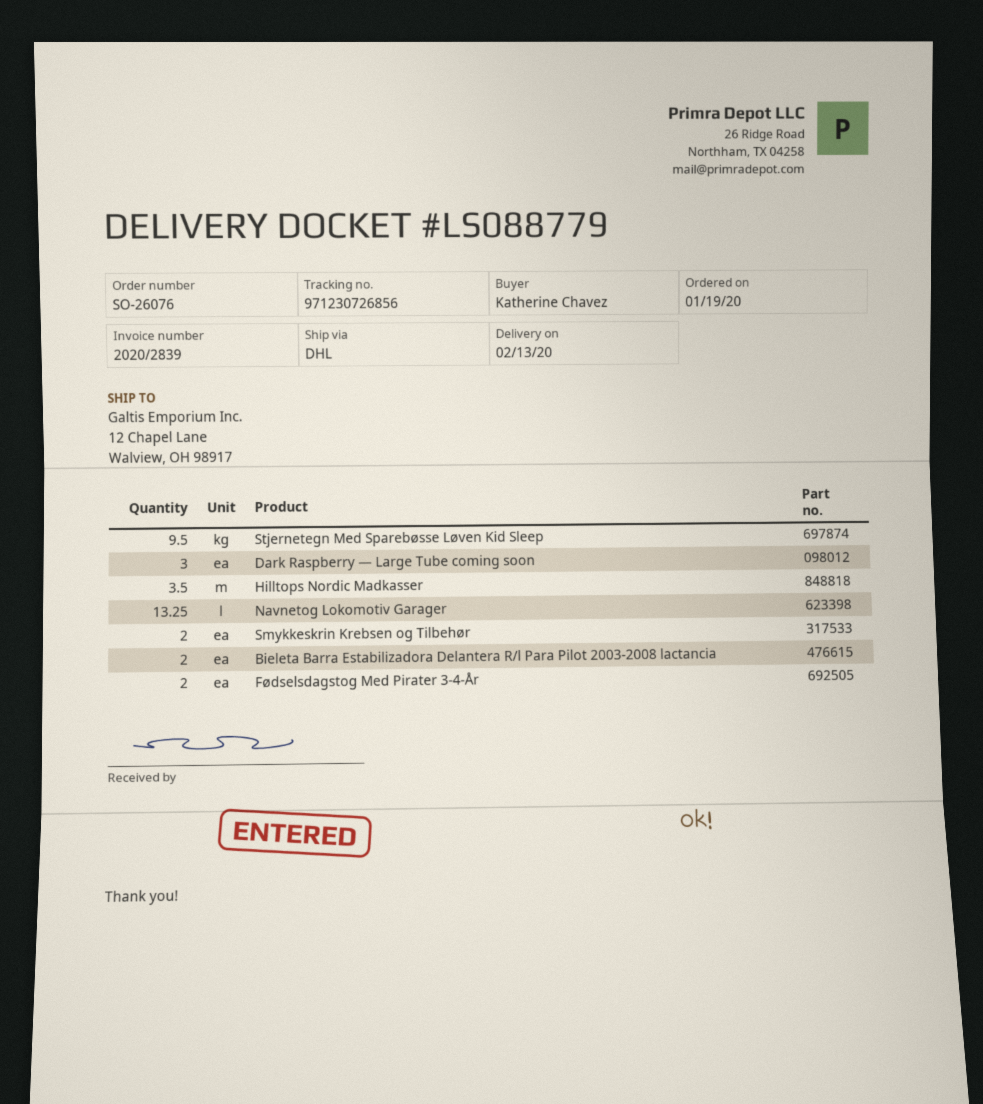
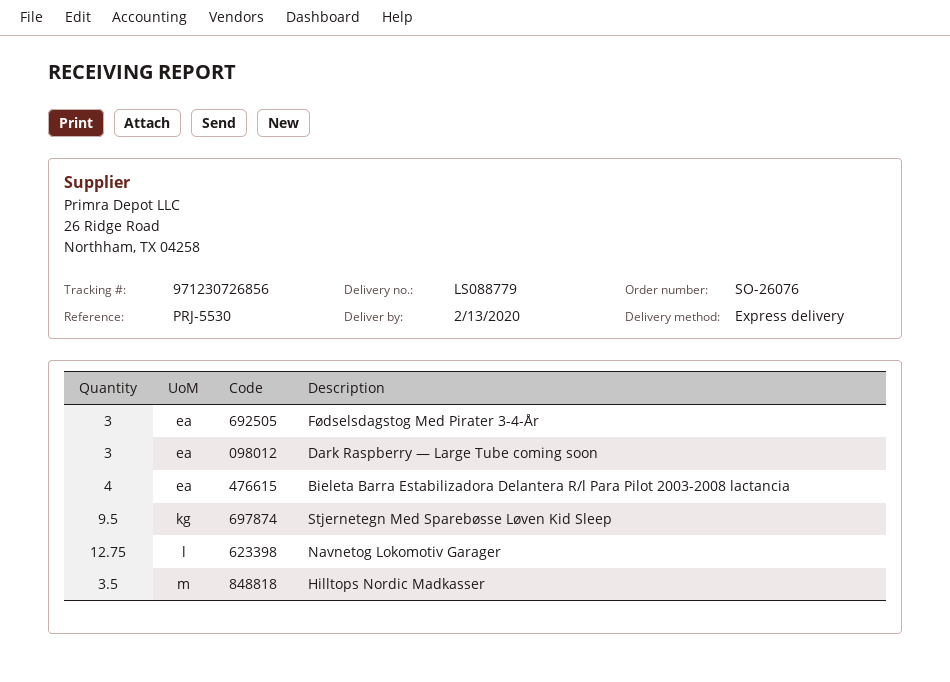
shipping method: DHL -> express
Navnetog Lokomotiv Garager: 13.25 -> 12.75
Smykkeskrin Krebsen og Tilbehør: 2 -> none
Bieleta Barra Estabilizadora Delantera R/l Para Pilot 2003-2008 lactancia: 2 -> 4
Fødselsdagstog Med Pirater 3-4-År: 2 -> 3

